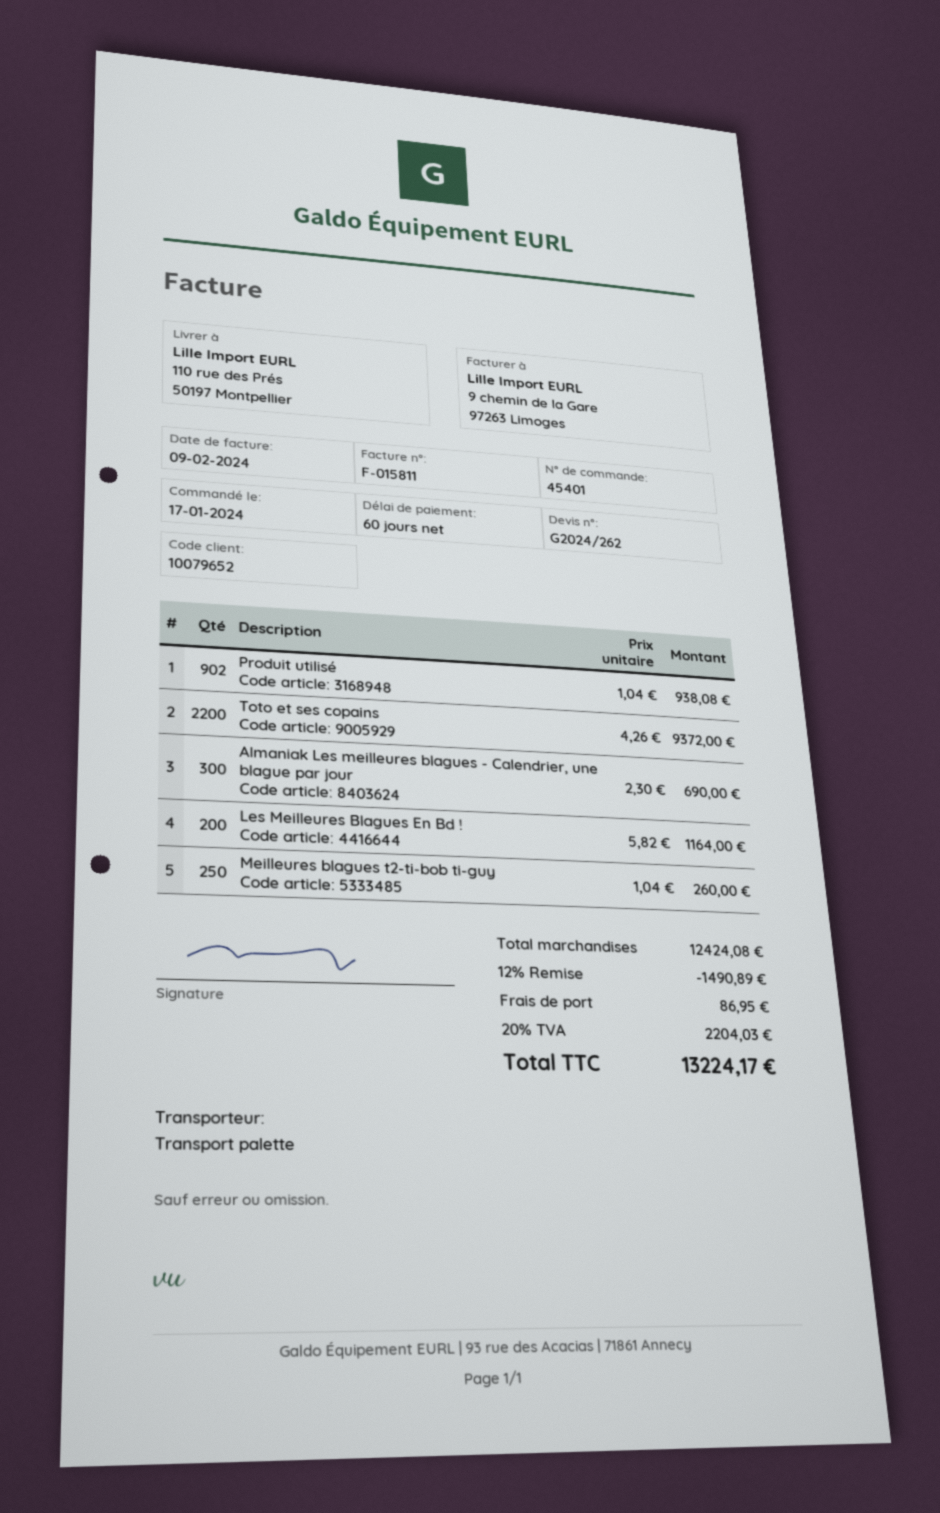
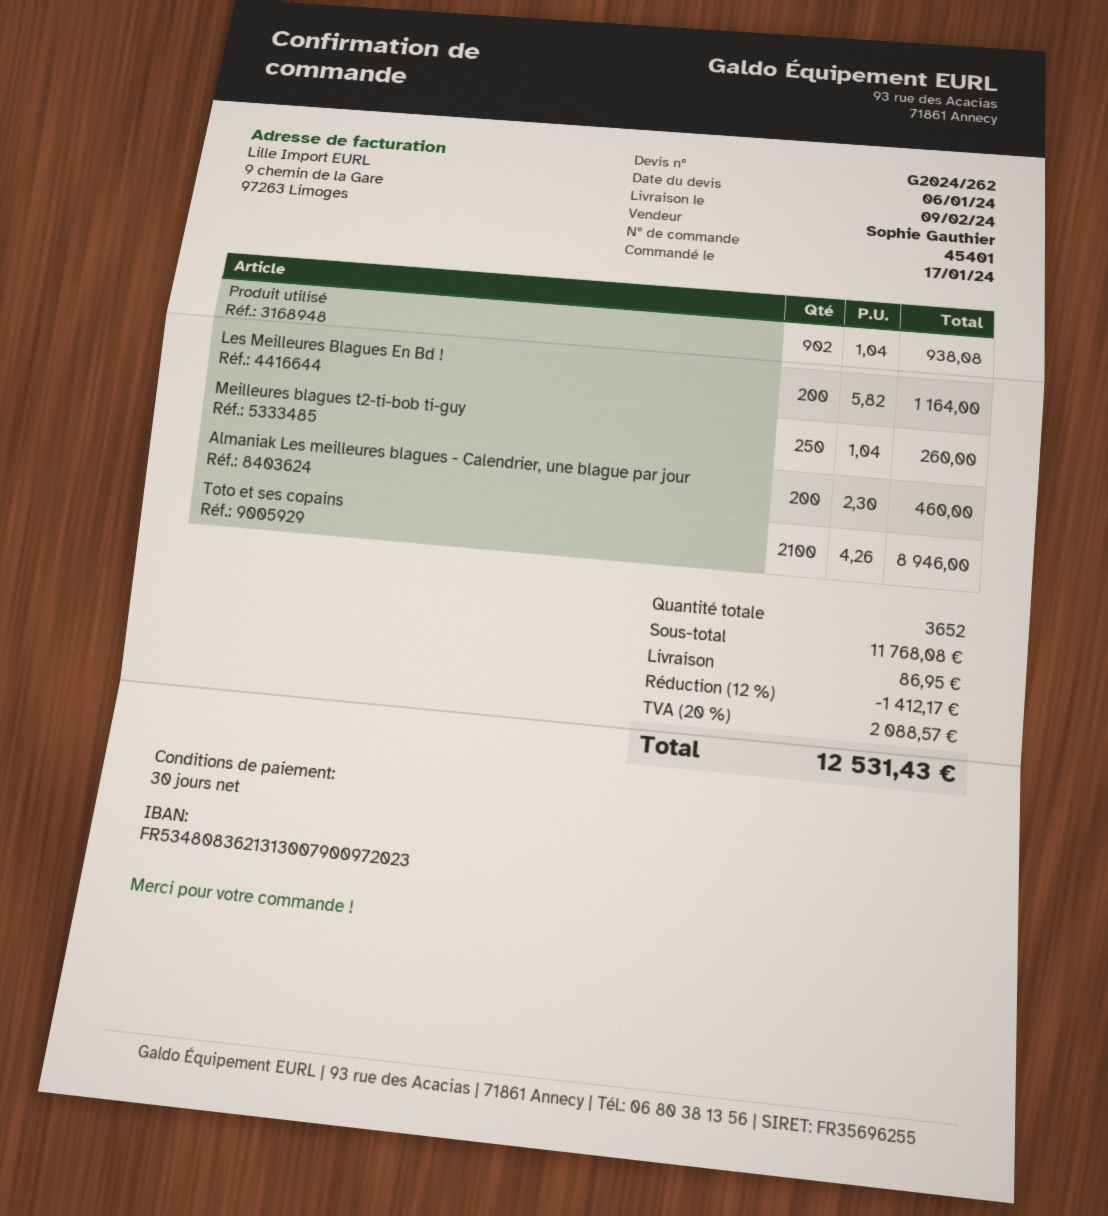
payment terms: 60 days -> 30 days
Toto et ses copains: 2200 x 4.26 = 9372.00 -> 2100 x 4.26 = 8946.00
Almaniak Les meilleures blagues - Calendrier, une blague par jour: 300 x 2.30 = 690.00 -> 200 x 2.30 = 460.00
subtotal: 12424.08 -> 11768.08
discount: 12% = 1490.89 -> 12% = 1412.17
tax: 20% = 2204.03 -> 20% = 2088.57
total: 13224.17 -> 12531.43

